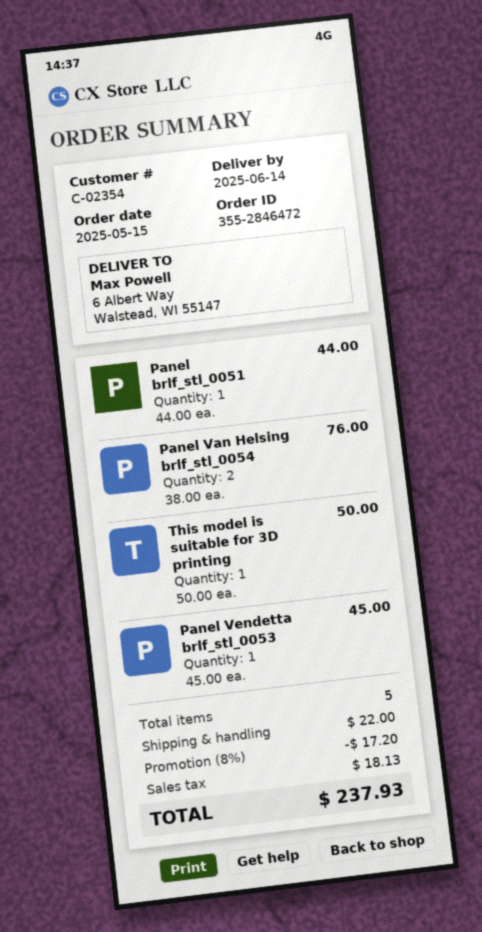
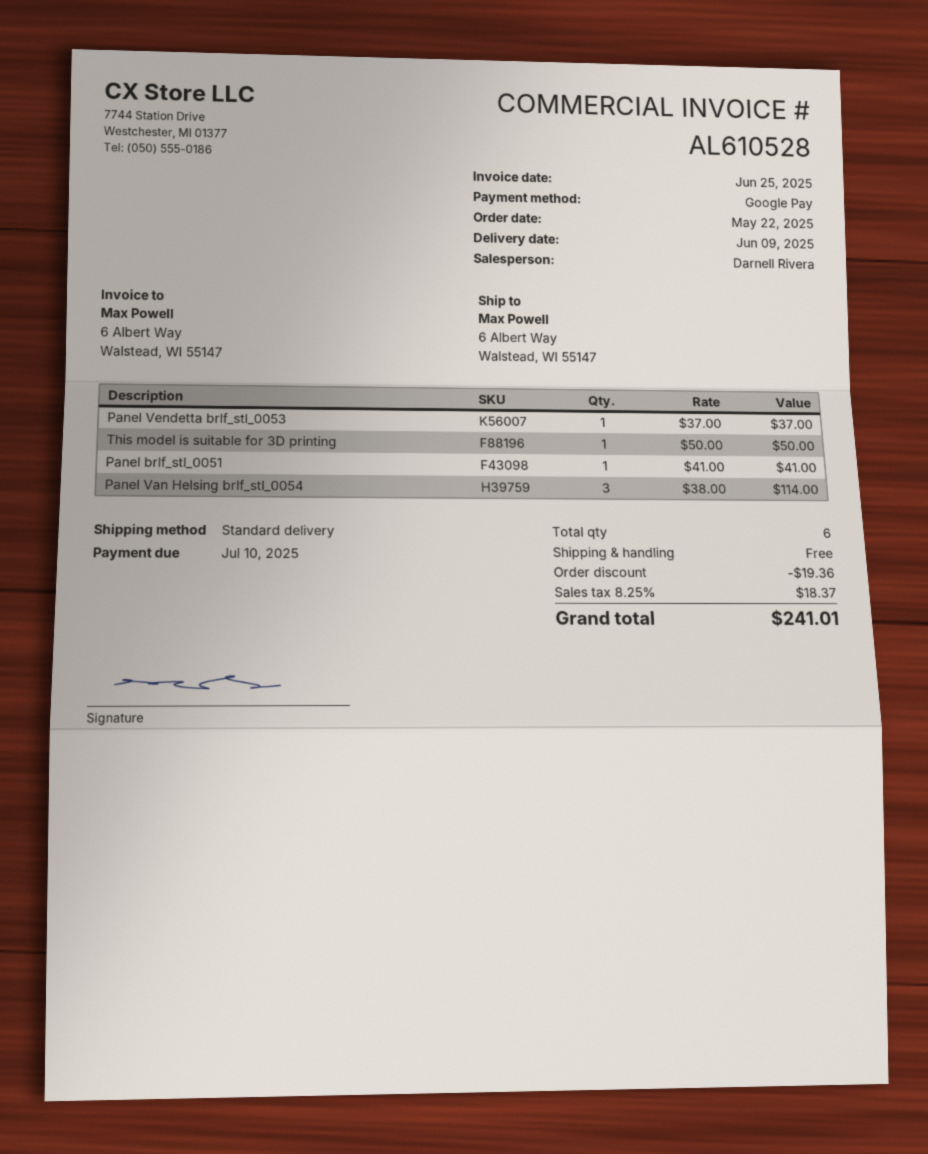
order date: 2025-05-15 -> 2025-05-22
delivery date: 2025-06-14 -> 2025-06-09
Panel brlf_stl_0051: 1 x 44.00 = 44.00 -> 1 x 41.00 = 41.00
Panel Van Helsing brlf_stl_0054: 2 x 38.00 = 76.00 -> 3 x 38.00 = 114.00
Panel Vendetta brlf_stl_0053: 1 x 45.00 = 45.00 -> 1 x 37.00 = 37.00
total quantity: 5 -> 6
discount: 17.20 -> 19.36
shipping: 22.00 -> 0.00
tax: 18.13 -> 18.37
total: 237.93 -> 241.01

